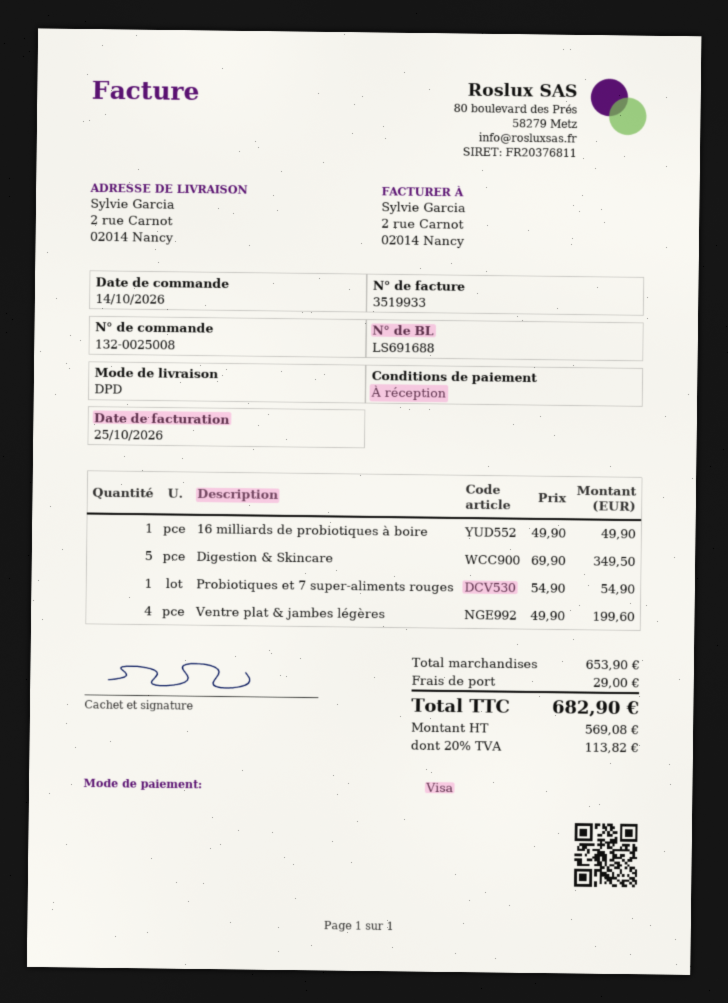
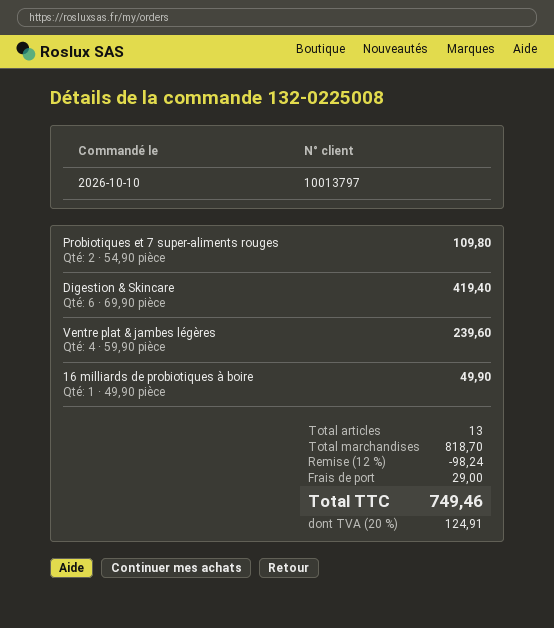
order number: 132-0025008 -> 132-0225008
order date: 2026-10-14 -> 2026-10-10
Digestion & Skincare: 5 x 69.90 = 349.50 -> 6 x 69.90 = 419.40
Probiotiques et 7 super-aliments rouges: 1 x 54.90 = 54.90 -> 2 x 54.90 = 109.80
Ventre plat & jambes légères: 4 x 49.90 = 199.60 -> 4 x 59.90 = 239.60
subtotal: 653.90 -> 818.70
discount: none -> 12% = 98.24
tax: 20% = 113.82 -> 20% = 124.91
total: 682.90 -> 749.46

